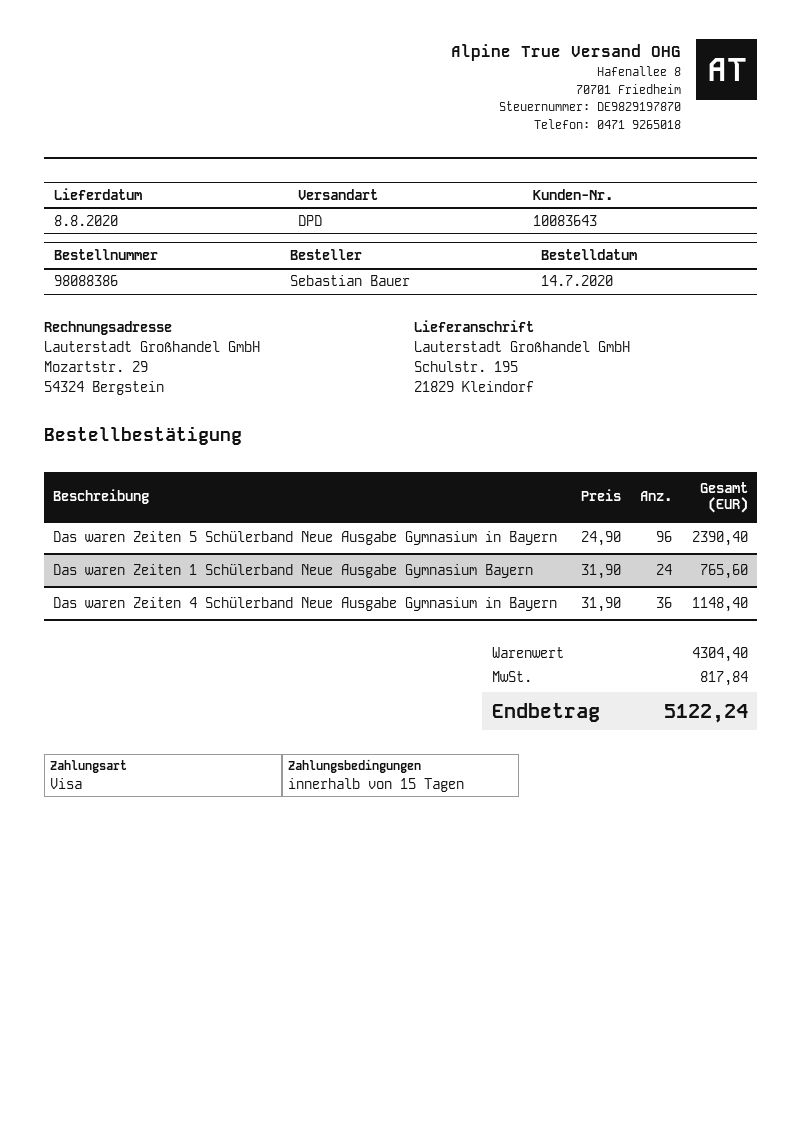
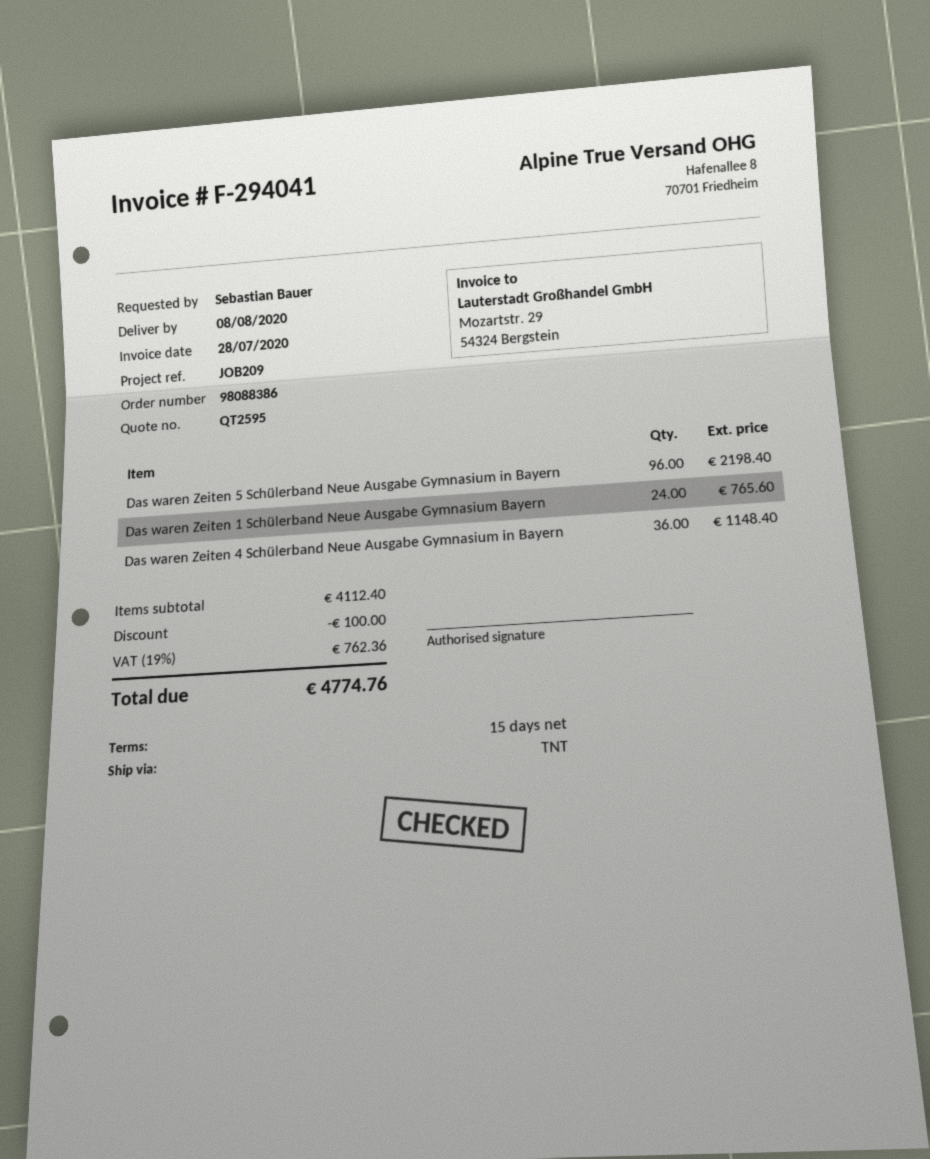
shipping method: DPD -> TNT
Das waren Zeiten 5 Schülerband Neue Ausgabe Gymnasium in Bayern: 96 for 2390.40 -> 96 for 2198.40
subtotal: 4304.40 -> 4112.40
discount: none -> 100.00
tax: 817.84 -> 762.36
total: 5122.24 -> 4774.76

